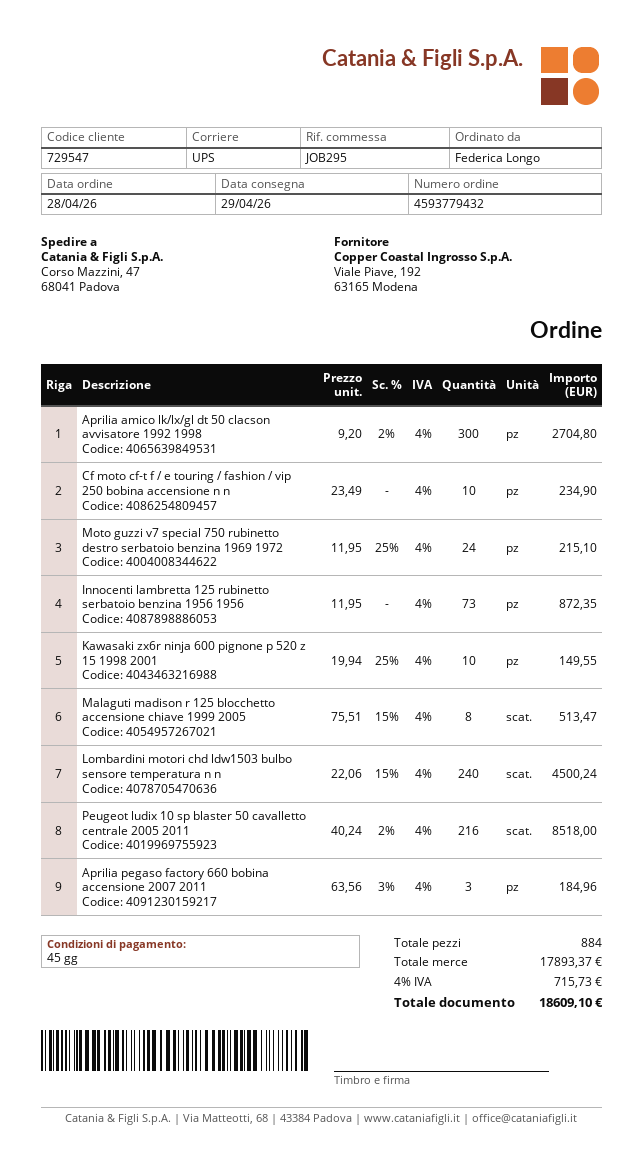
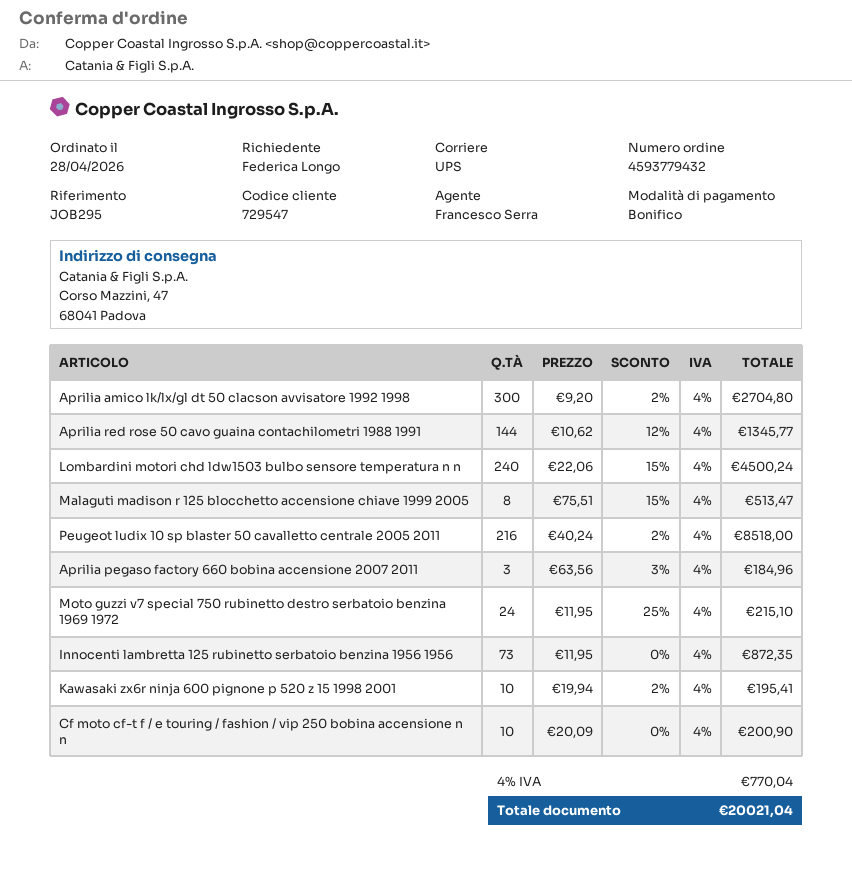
Cf moto cf-t f / e touring / fashion / vip 250 bobina accensione n n: 10 x 23.49 = 234.90 -> 10 x 20.09 = 200.90
Kawasaki zx6r ninja 600 pignone p 520 z 15 1998 2001: 10 x 19.94 - 25% = 149.55 -> 10 x 19.94 - 2% = 195.41
Aprilia red rose 50 cavo guaina contachilometri 1988 1991: none -> 144 x 10.62 - 12% = 1345.77
tax: 4% = 715.73 -> 4% = 770.04
total: 18609.10 -> 20021.04

